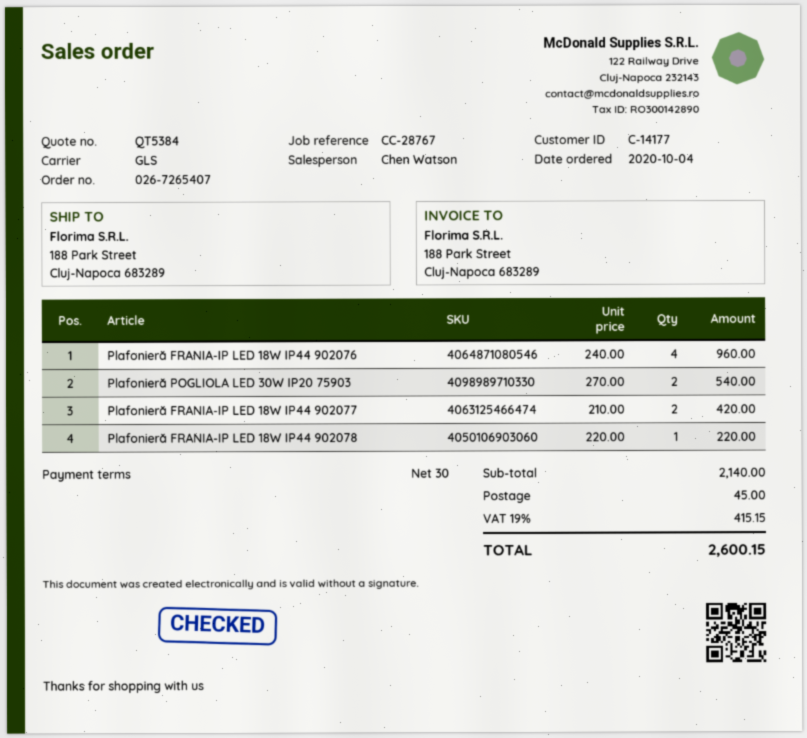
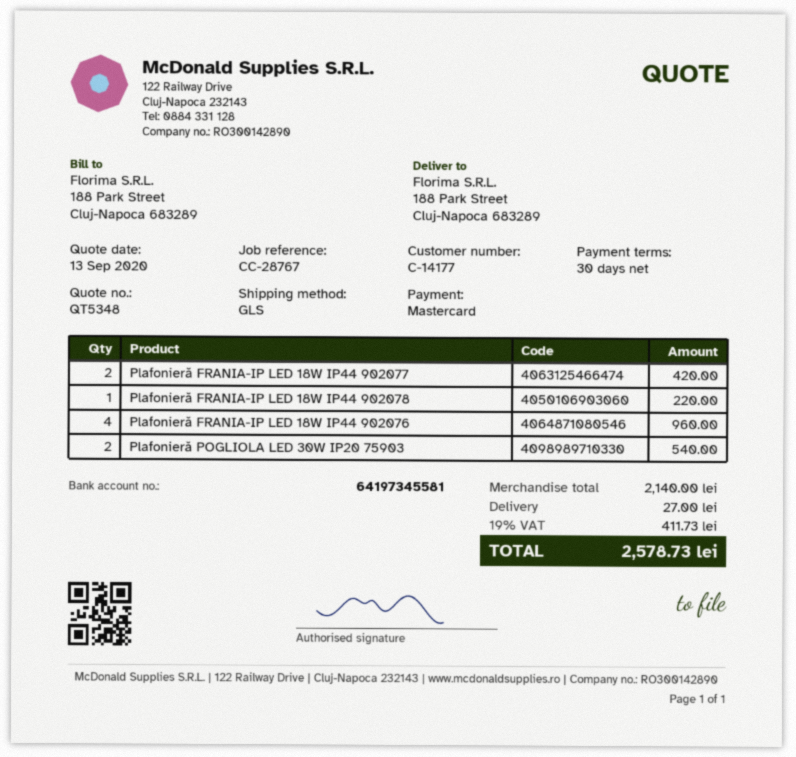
quote number: QT5384 -> QT5348
shipping: 45.00 -> 27.00
tax: 19% = 415.15 -> 19% = 411.73
total: 2600.15 -> 2578.73

